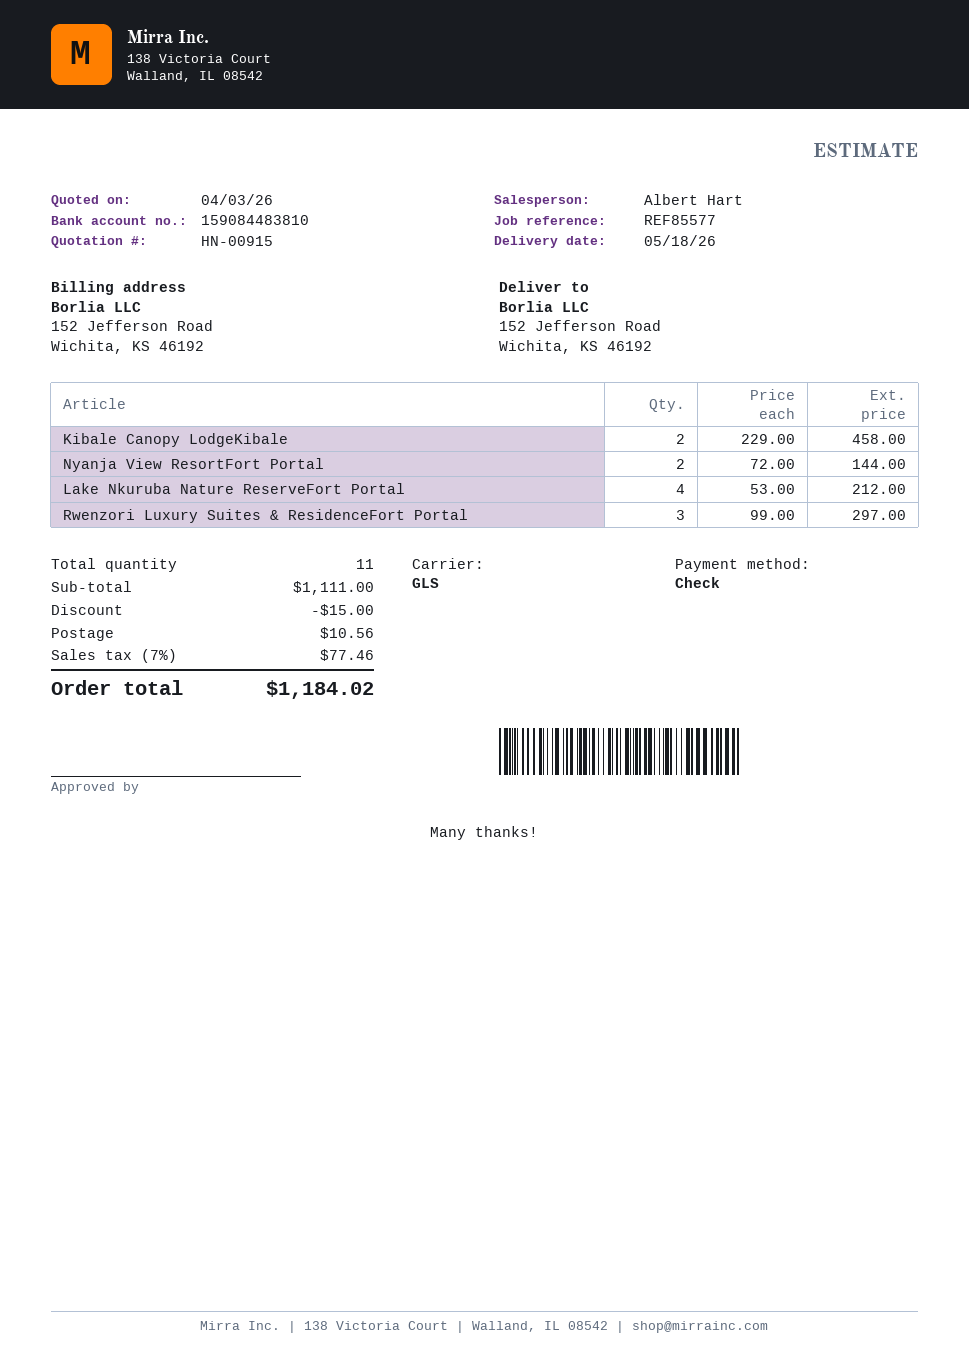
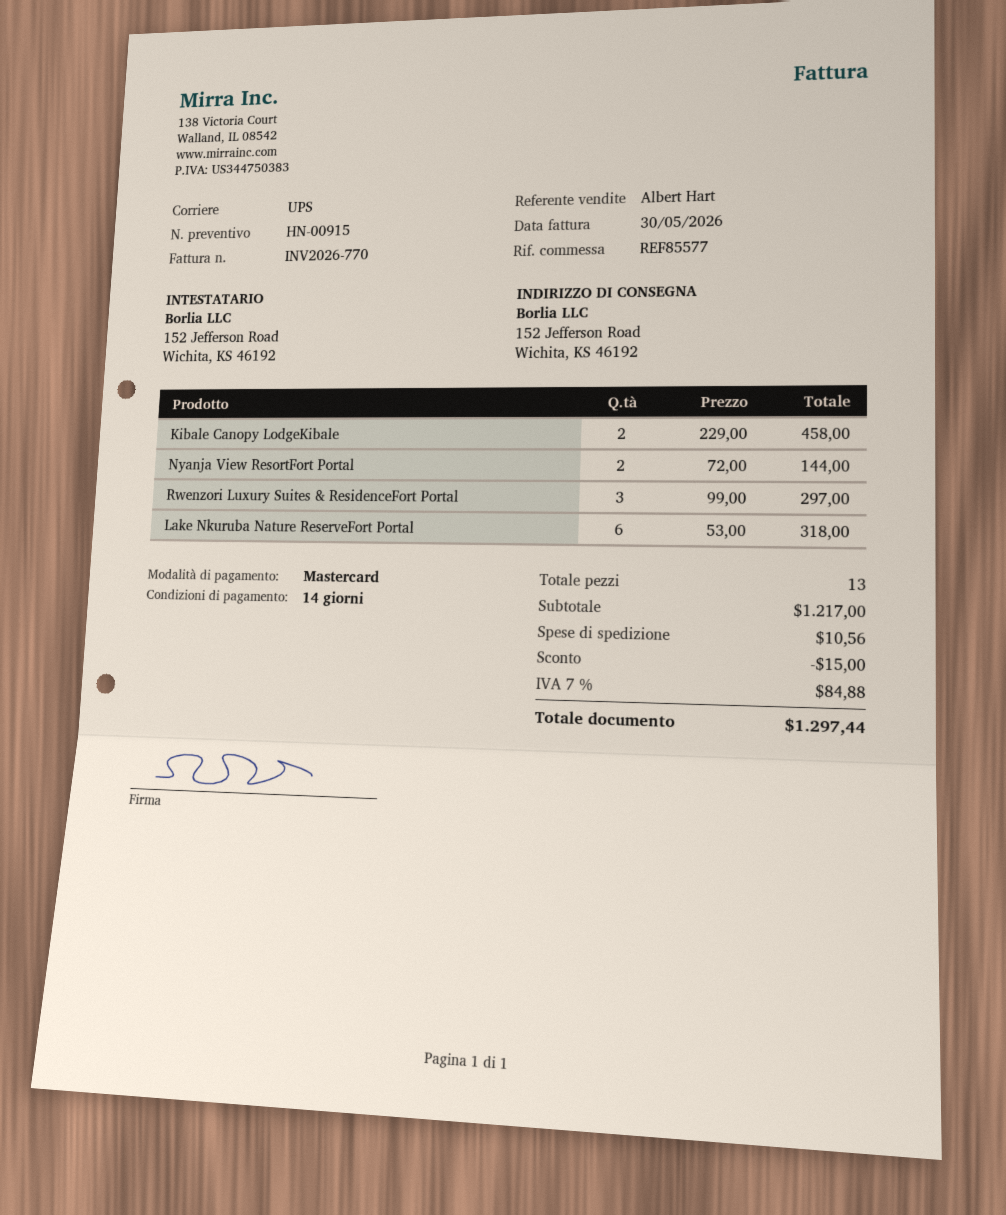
payment method: cheque -> Mastercard
shipping method: GLS -> UPS
Lake Nkuruba Nature ReserveFort Portal: 4 x 53.00 = 212.00 -> 6 x 53.00 = 318.00
total quantity: 11 -> 13
subtotal: 1111.00 -> 1217.00
tax: 7% = 77.46 -> 7% = 84.88
total: 1184.02 -> 1297.44

